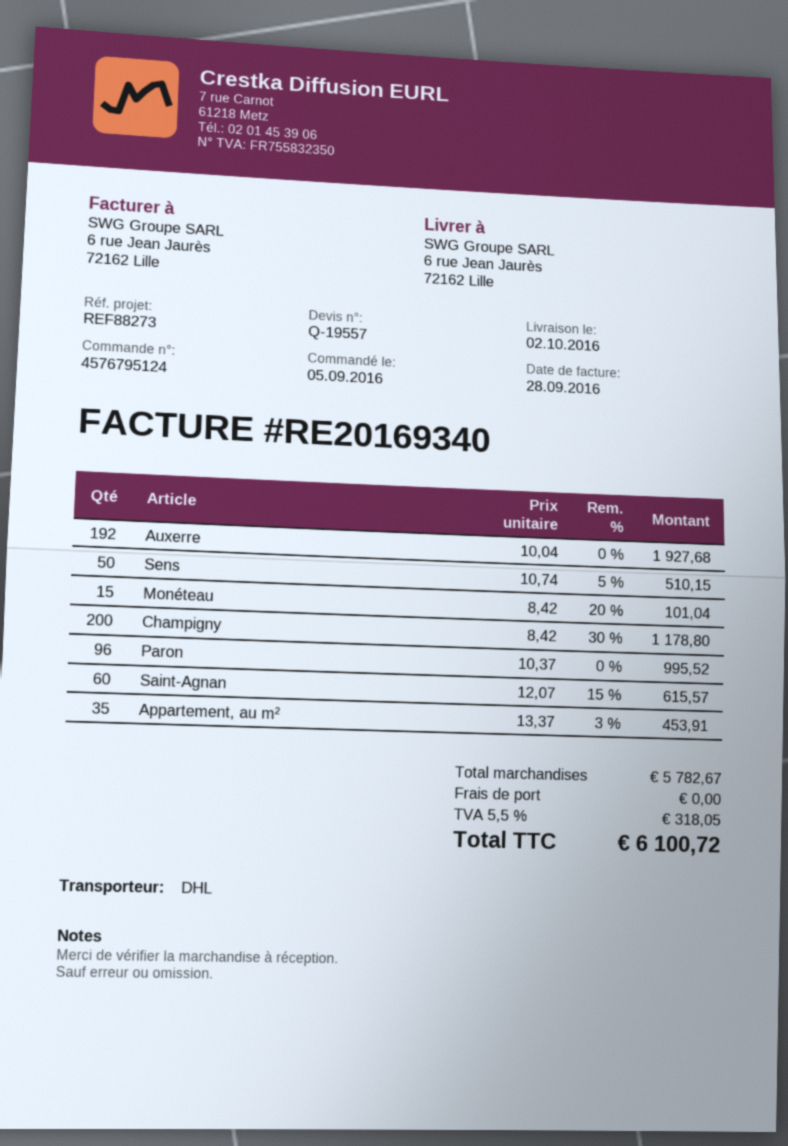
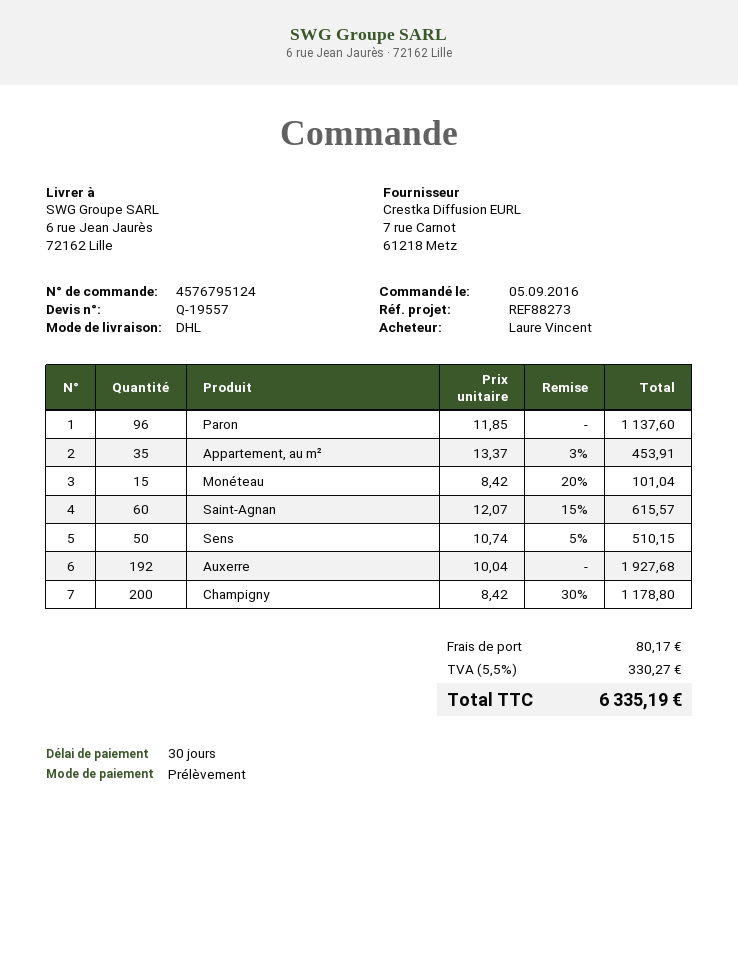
Paron: 96 x 10.37 = 995.52 -> 96 x 11.85 = 1137.60
shipping: 0.00 -> 80.17
tax: 5.5% = 318.05 -> 5.5% = 330.27
total: 6100.72 -> 6335.19

